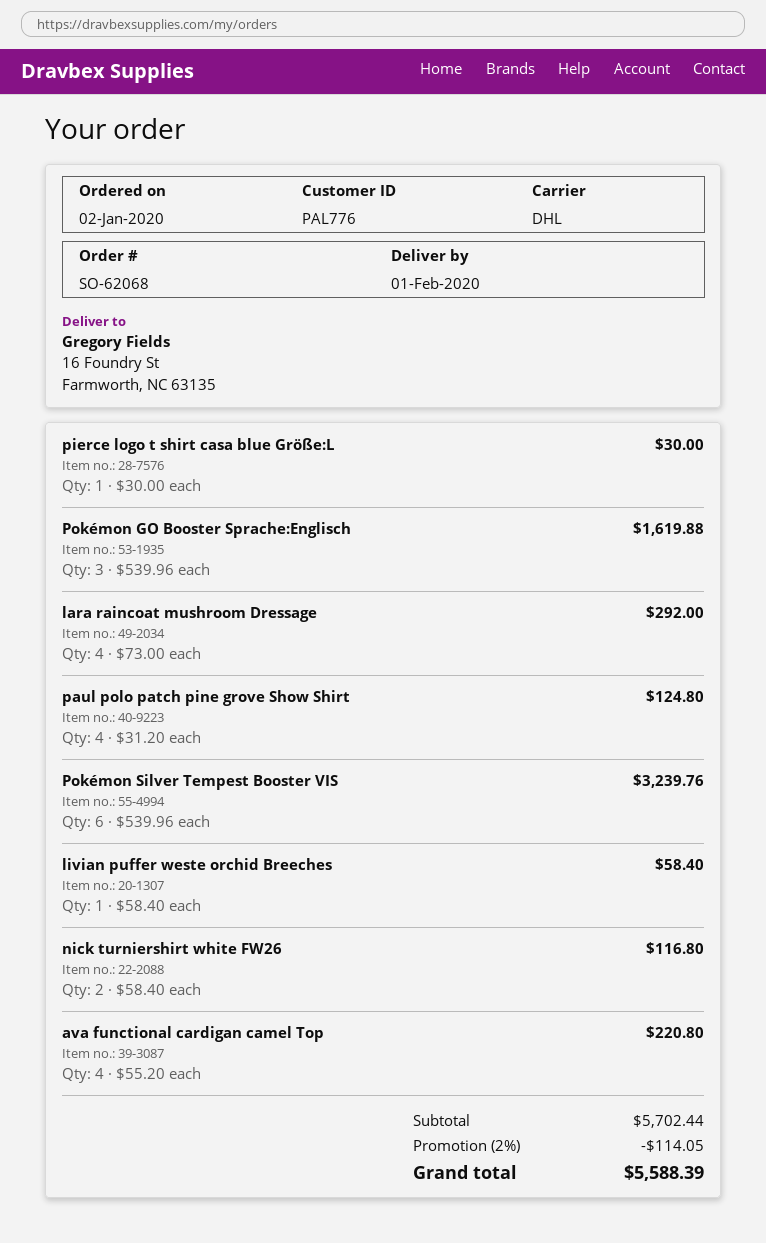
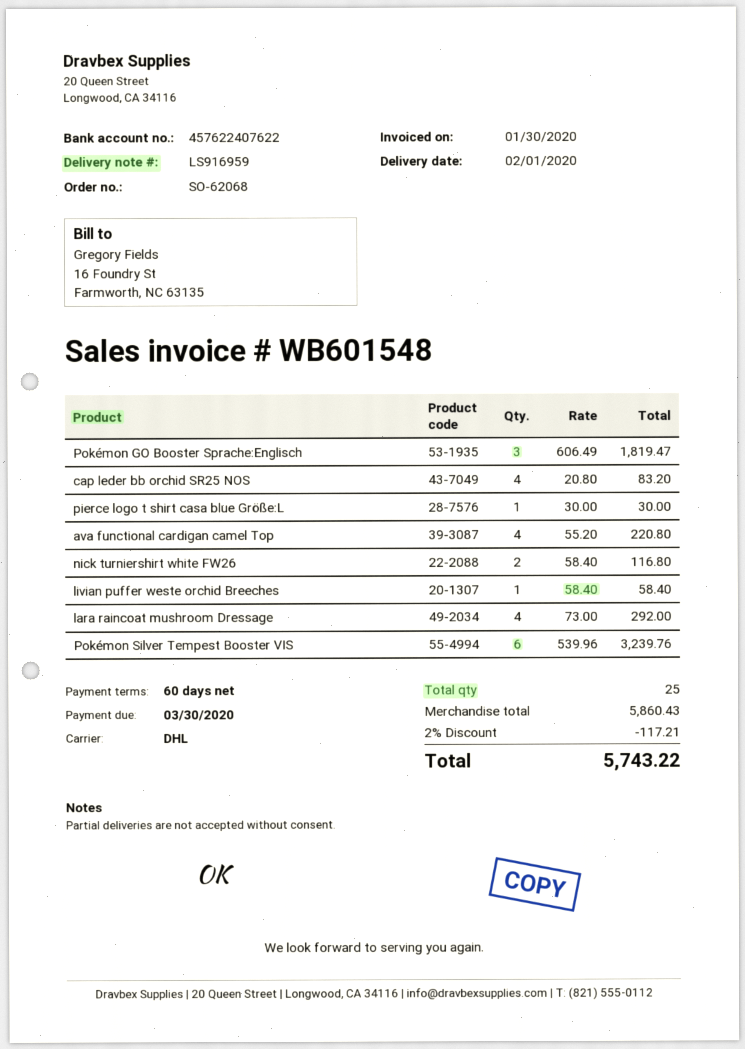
Pokémon GO Booster Sprache:Englisch: 3 x 539.96 = 1619.88 -> 3 x 606.49 = 1819.47
paul polo patch pine grove Show Shirt: 4 x 31.20 = 124.80 -> none
cap leder bb orchid SR25 NOS: none -> 4 x 20.80 = 83.20
subtotal: 5702.44 -> 5860.43
discount: 2% = 114.05 -> 2% = 117.21
total: 5588.39 -> 5743.22

